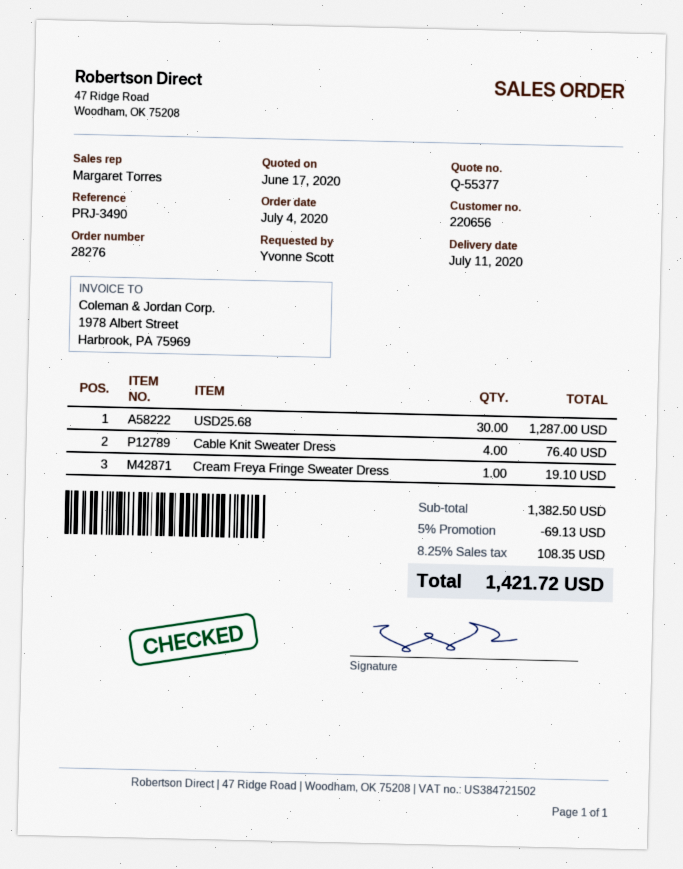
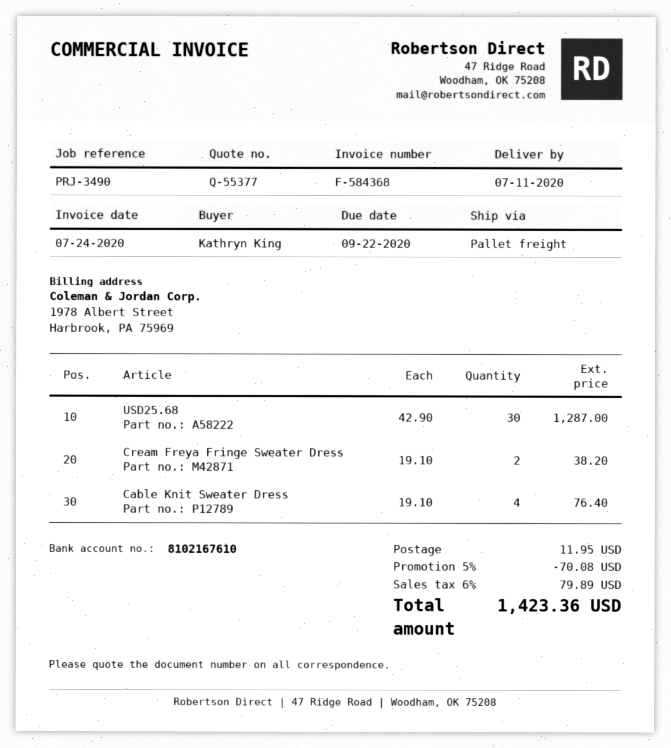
ordered by: Yvonne Scott -> Kathryn King
Cream Freya Fringe Sweater Dress: 1 for 19.10 -> 2 for 38.20
discount: 5% = 69.13 -> 5% = 70.08
shipping: none -> 11.95
tax: 8.25% = 108.35 -> 6% = 79.89
total: 1421.72 -> 1423.36

